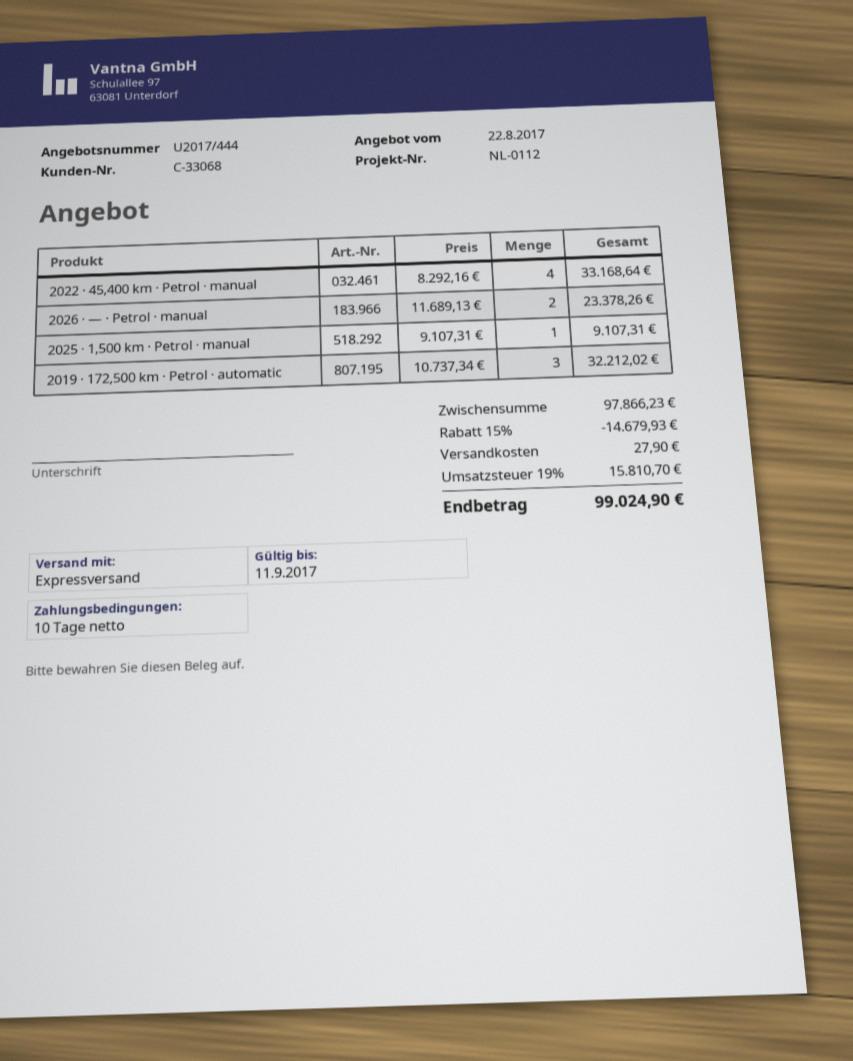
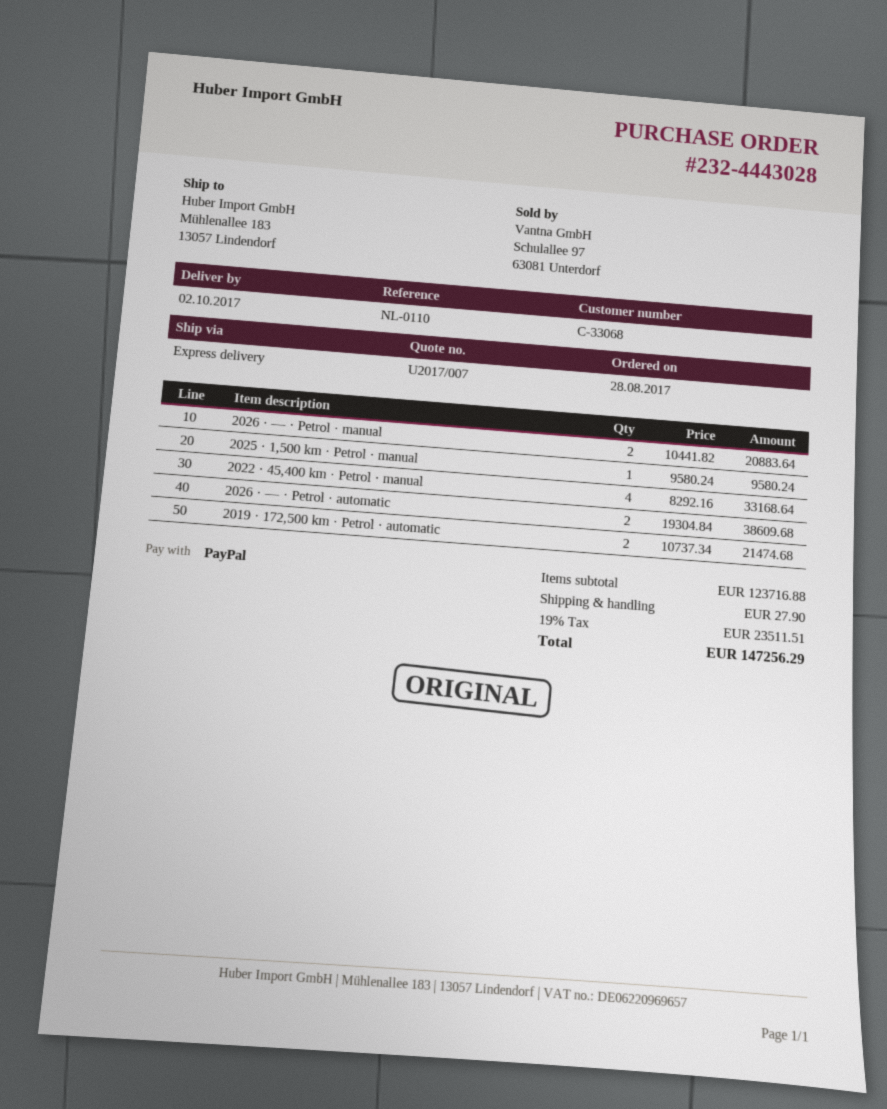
quote number: U2017/444 -> U2017/007
reference: NL-0112 -> NL-0110
2026 · — · Petrol · manual: 2 x 11689.13 = 23378.26 -> 2 x 10441.82 = 20883.64
2025 · 1,500 km · Petrol · manual: 1 x 9107.31 = 9107.31 -> 1 x 9580.24 = 9580.24
2019 · 172,500 km · Petrol · automatic: 3 x 10737.34 = 32212.02 -> 2 x 10737.34 = 21474.68
2026 · — · Petrol · automatic: none -> 2 x 19304.84 = 38609.68
subtotal: 97866.23 -> 123716.88
discount: 15% = 14679.93 -> none
tax: 19% = 15810.70 -> 19% = 23511.51
total: 99024.90 -> 147256.29

